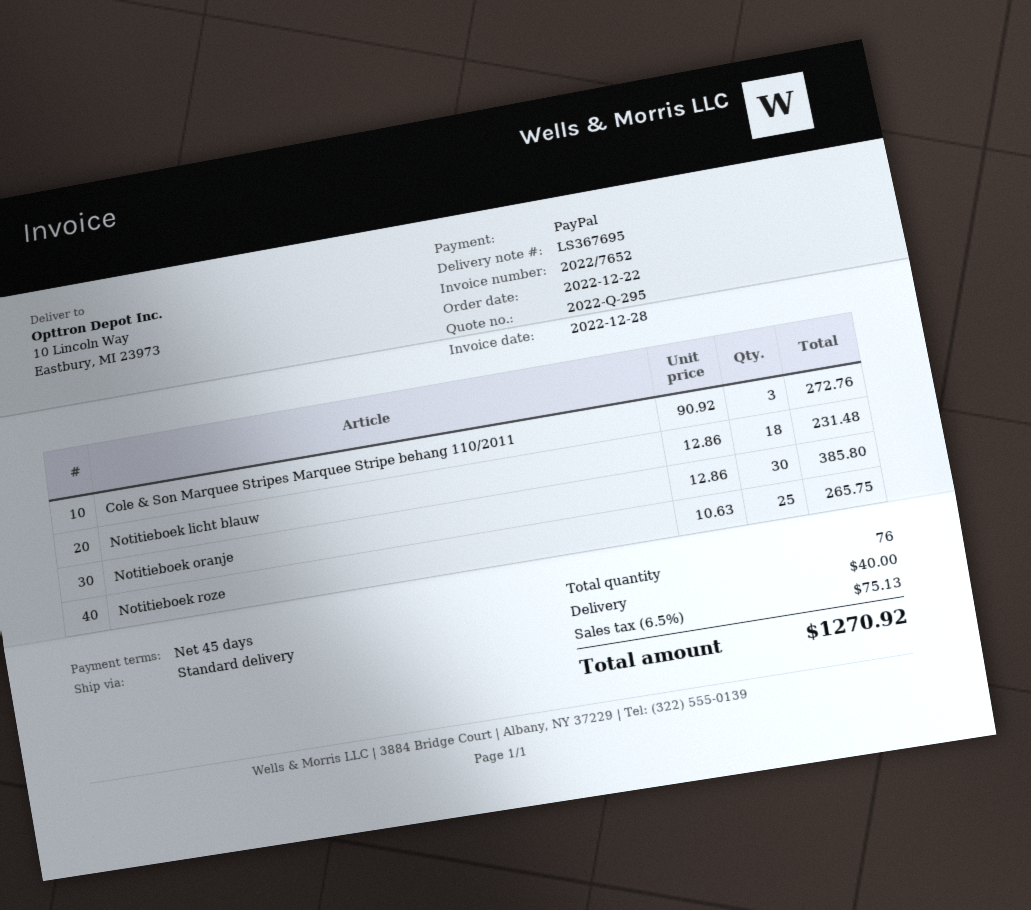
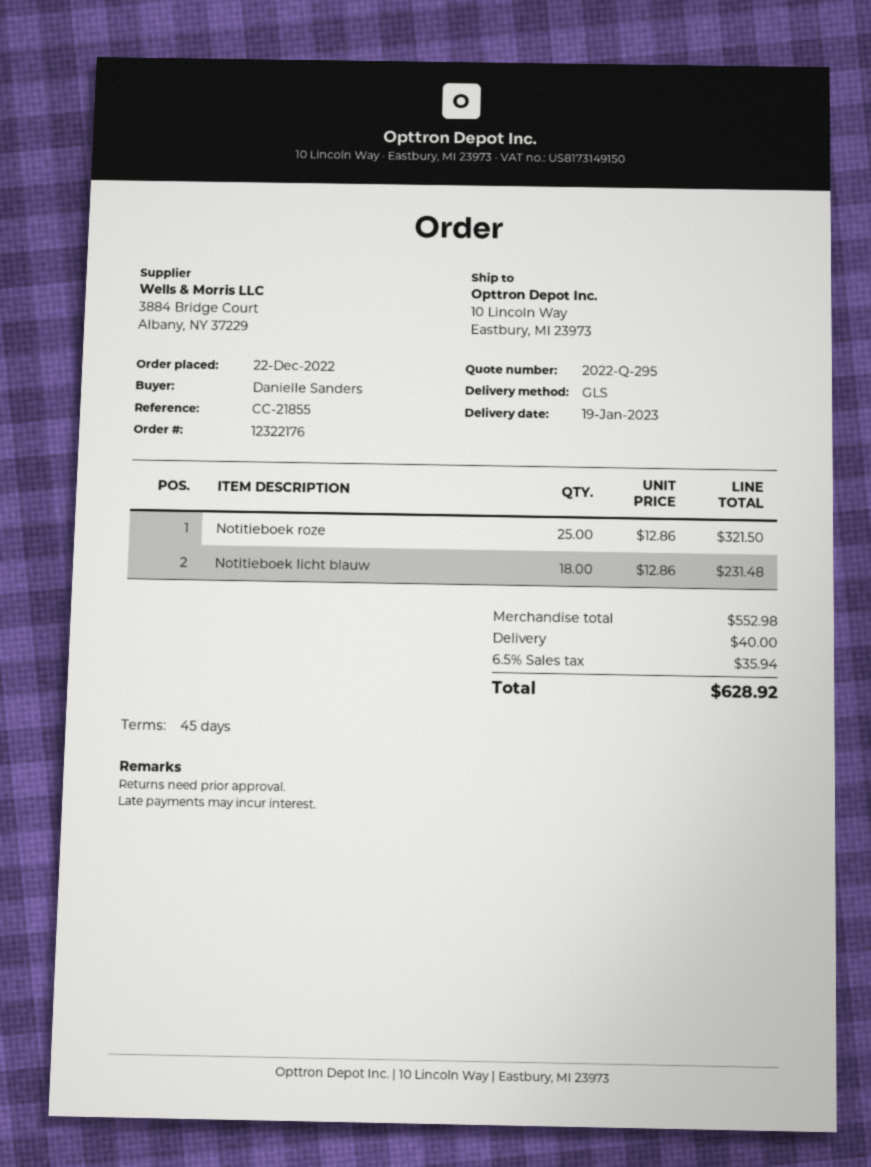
shipping method: standard -> GLS
Cole & Son Marquee Stripes Marquee Stripe behang 110/2011: 3 x 90.92 = 272.76 -> none
Notitieboek oranje: 30 x 12.86 = 385.80 -> none
Notitieboek roze: 25 x 10.63 = 265.75 -> 25 x 12.86 = 321.50
tax: 6.5% = 75.13 -> 6.5% = 35.94
total: 1270.92 -> 628.92

